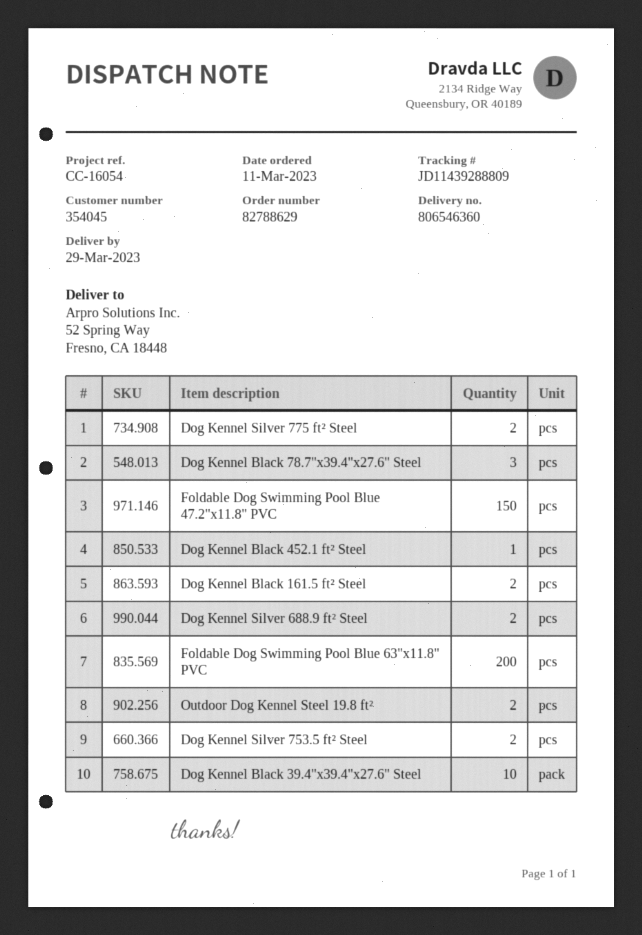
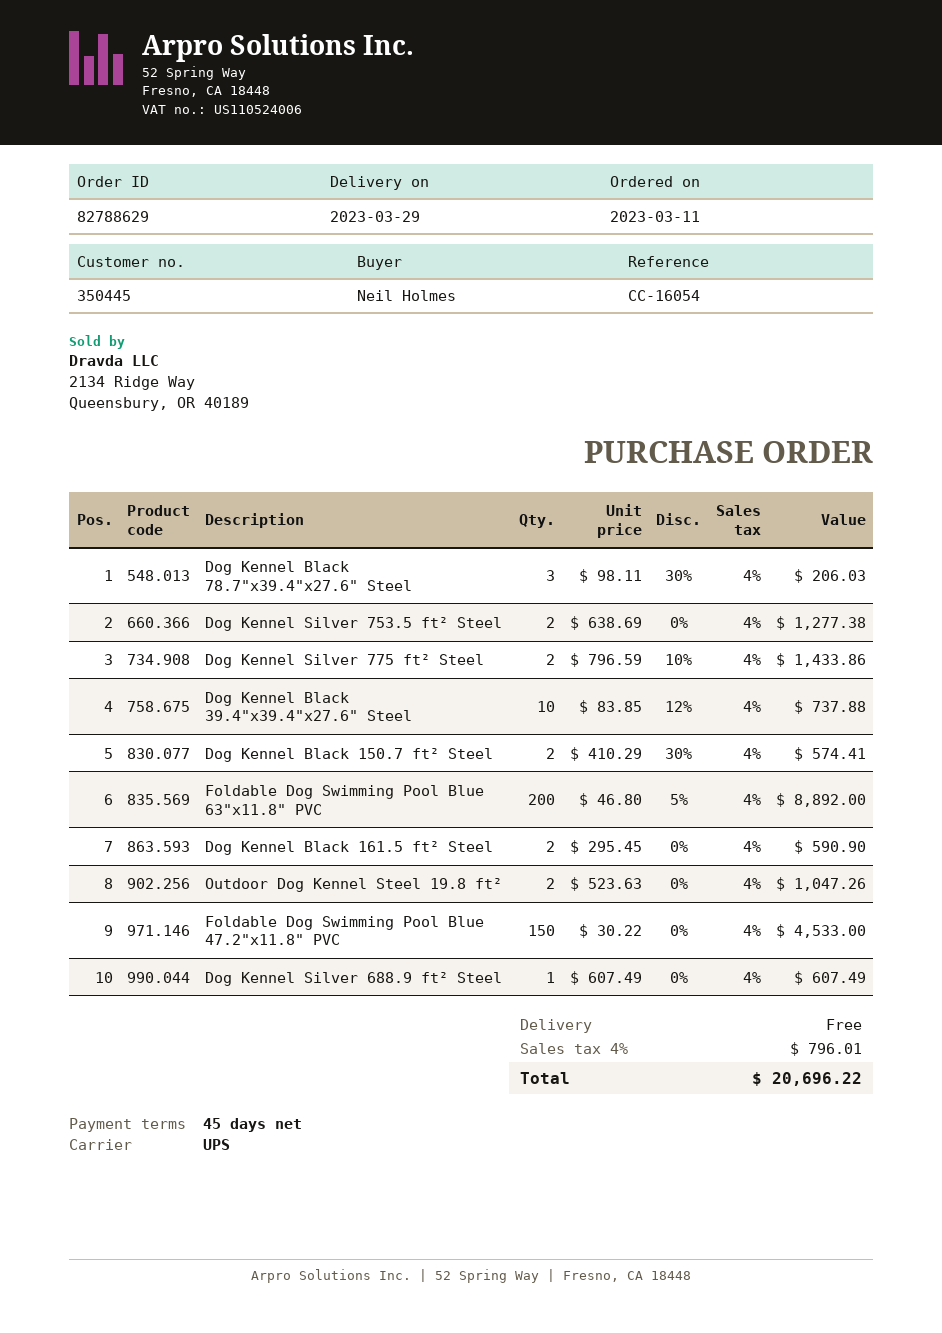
customer number: 354045 -> 350445
Dog Kennel Black 452.1 ft² Steel: 1 -> none
Dog Kennel Silver 688.9 ft² Steel: 2 -> 1
Dog Kennel Black 150.7 ft² Steel: none -> 2

